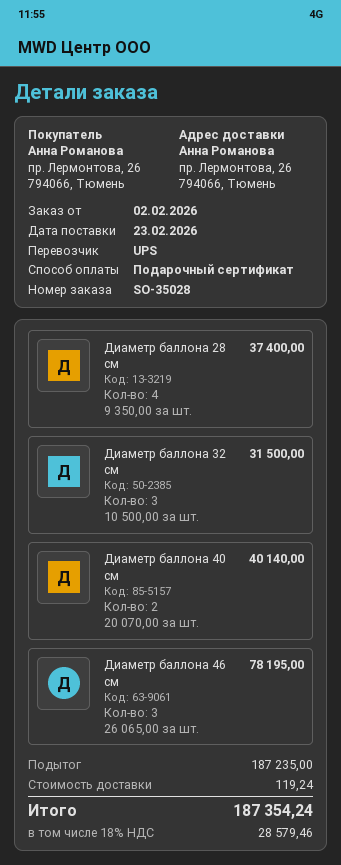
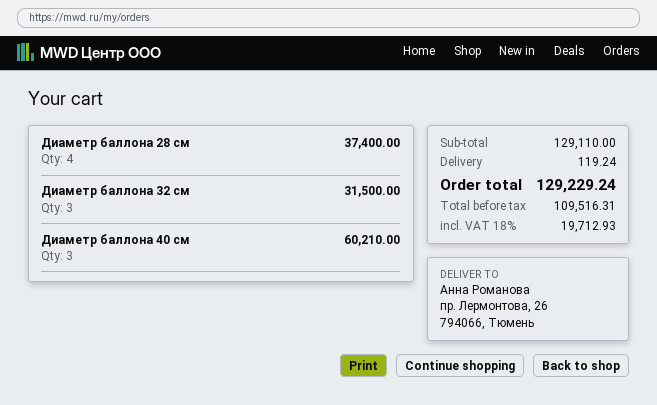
Диаметр баллона 40 см: 2 for 40140.00 -> 3 for 60210.00
Диаметр баллона 46 см: 3 for 78195.00 -> none
subtotal: 187235.00 -> 129110.00
tax: 18% = 28579.46 -> 18% = 19712.93
total: 187354.24 -> 129229.24

